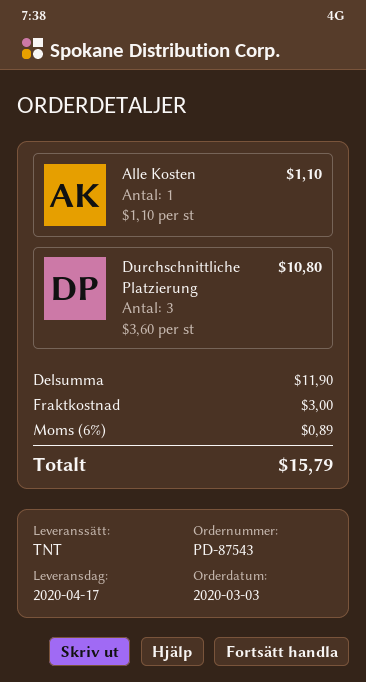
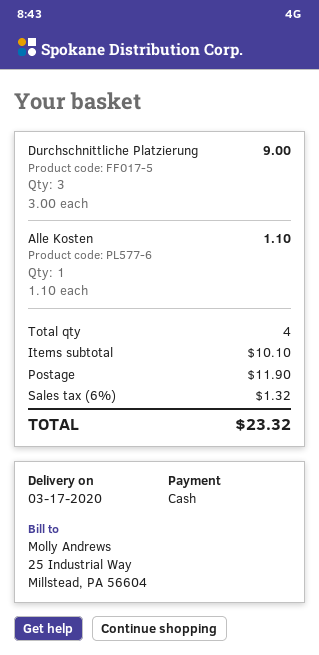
delivery date: 2020-04-17 -> 2020-03-17
Durchschnittliche Platzierung: 3 x 3.60 = 10.80 -> 3 x 3.00 = 9.00
subtotal: 11.90 -> 10.10
shipping: 3.00 -> 11.90
tax: 6% = 0.89 -> 6% = 1.32
total: 15.79 -> 23.32

